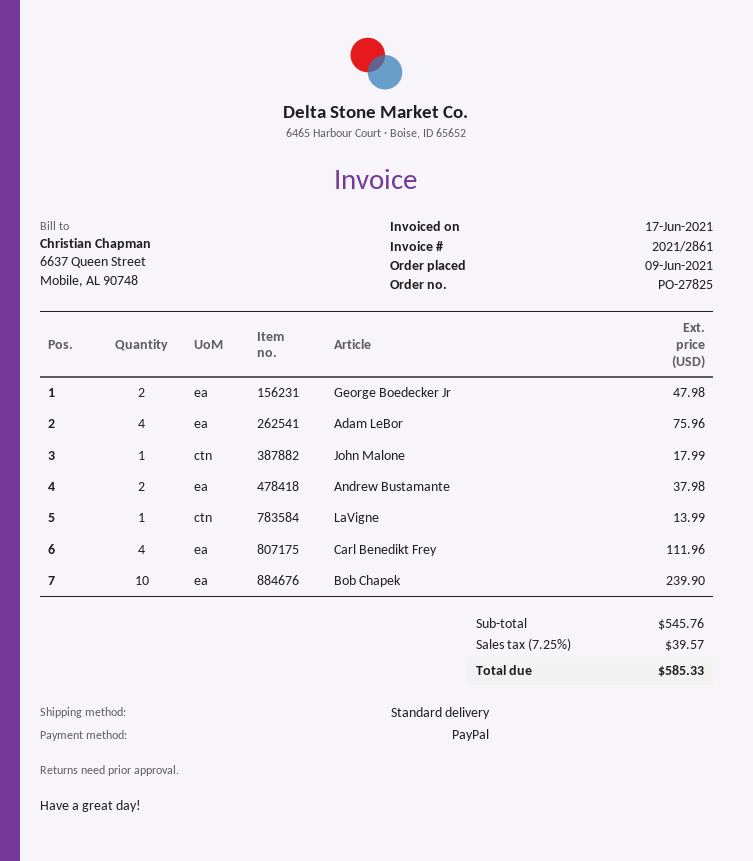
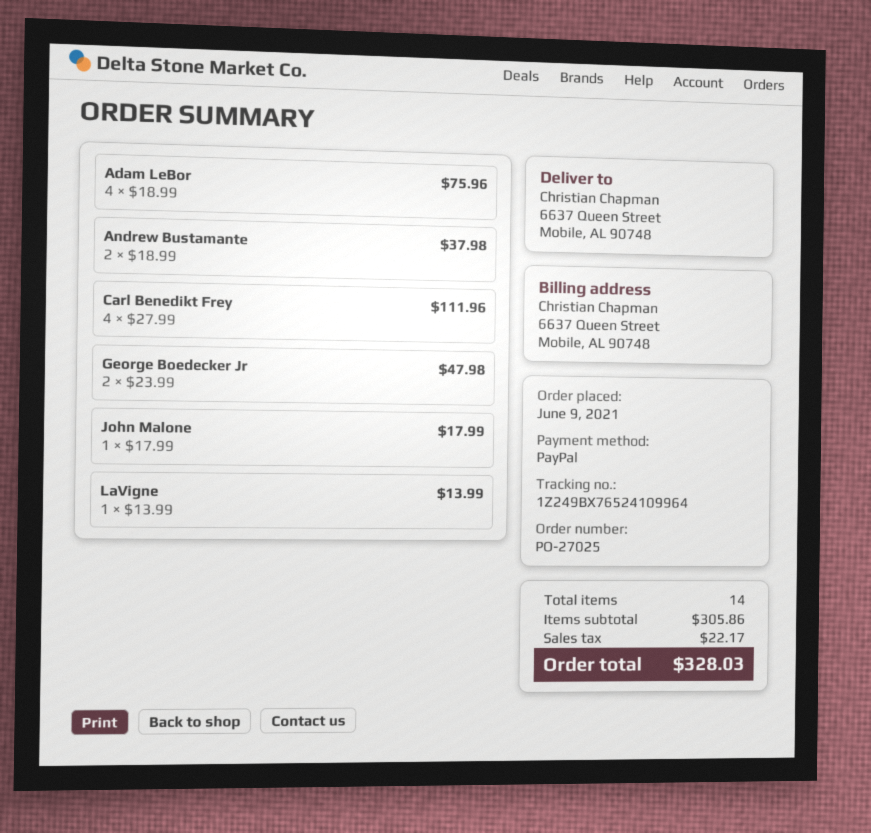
order number: PO-27825 -> PO-27025
Bob Chapek: 10 for 239.90 -> none
subtotal: 545.76 -> 305.86
tax: 39.57 -> 22.17
total: 585.33 -> 328.03

